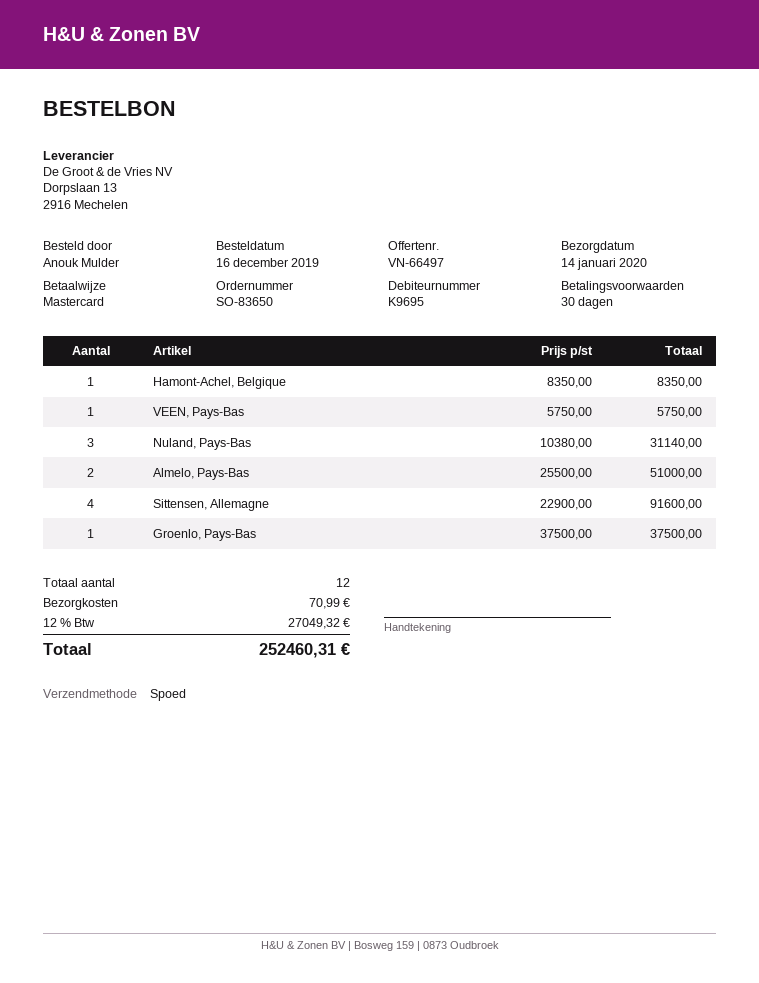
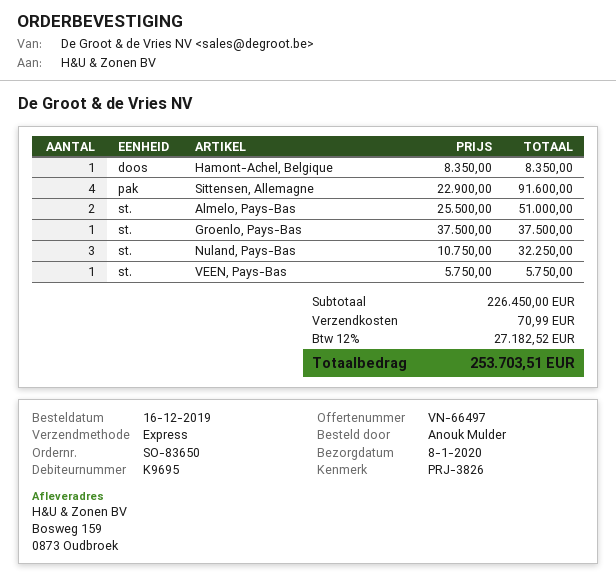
delivery date: 2020-01-14 -> 2020-01-08
Nuland, Pays-Bas: 3 x 10380.00 = 31140.00 -> 3 x 10750.00 = 32250.00
tax: 12% = 27049.32 -> 12% = 27182.52
total: 252460.31 -> 253703.51

